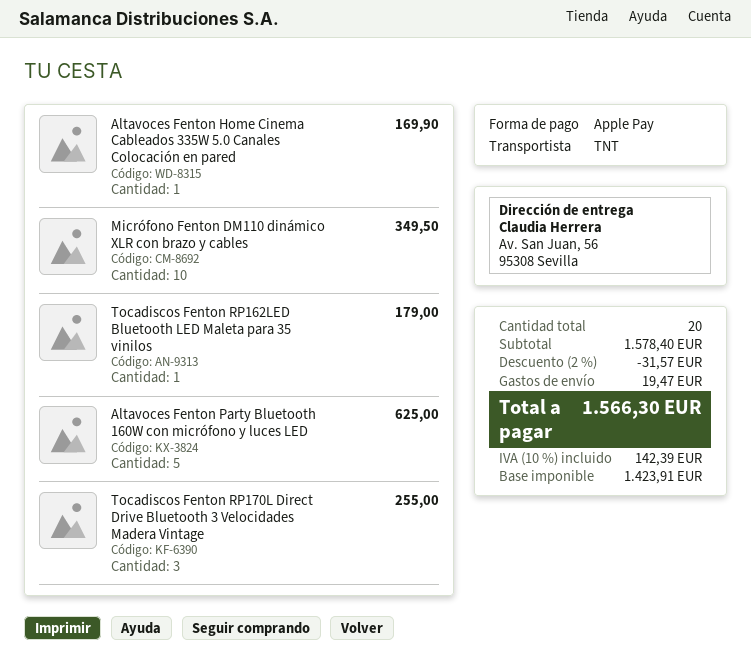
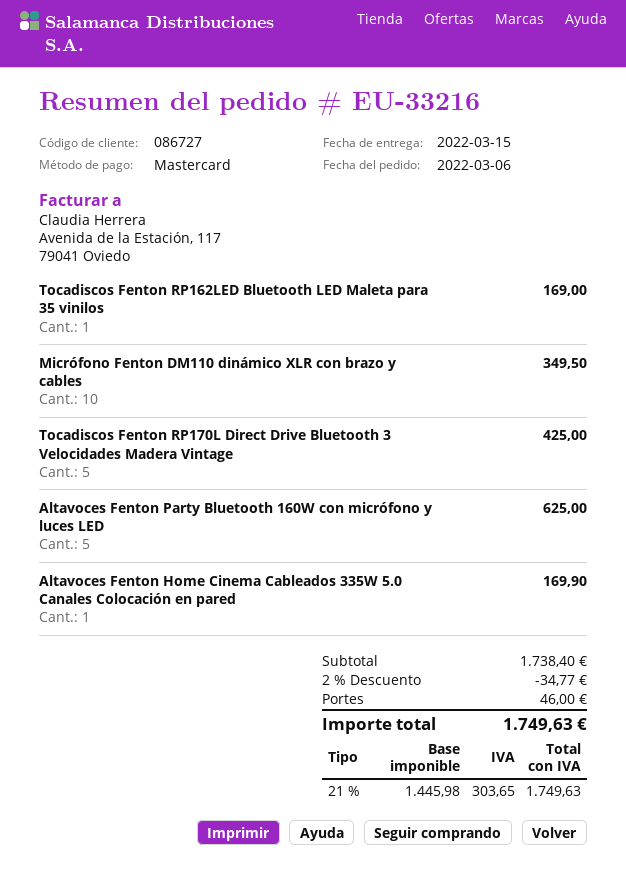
payment method: Apple Pay -> Mastercard
Tocadiscos Fenton RP162LED Bluetooth LED Maleta para 35 vinilos: 1 for 179.00 -> 1 for 169.00
Tocadiscos Fenton RP170L Direct Drive Bluetooth 3 Velocidades Madera Vintage: 3 for 255.00 -> 5 for 425.00
subtotal: 1578.40 -> 1738.40
discount: 2% = 31.57 -> 2% = 34.77
shipping: 19.47 -> 46.00
net: 1423.91 -> 1445.98
tax: 10% = 142.39 -> 21% = 303.65
total: 1566.30 -> 1749.63

